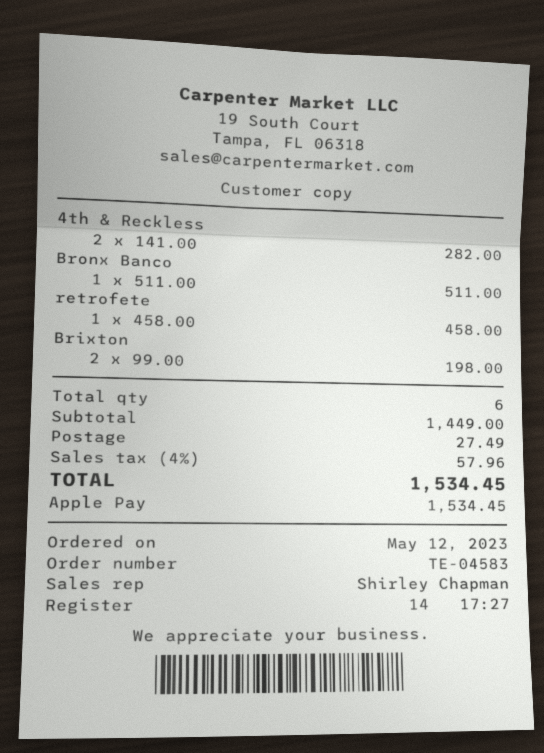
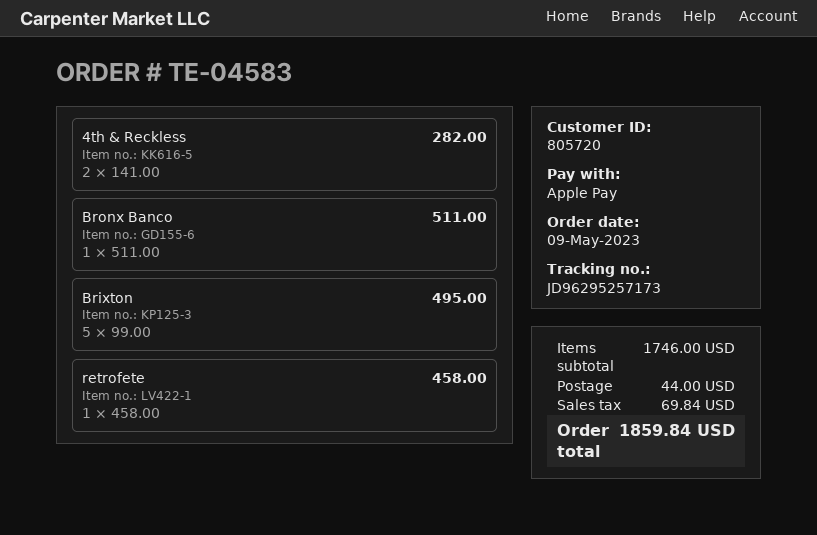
order date: 2023-05-12 -> 2023-05-09
Brixton: 2 x 99.00 = 198.00 -> 5 x 99.00 = 495.00
subtotal: 1449.00 -> 1746.00
shipping: 27.49 -> 44.00
tax: 57.96 -> 69.84
total: 1534.45 -> 1859.84

